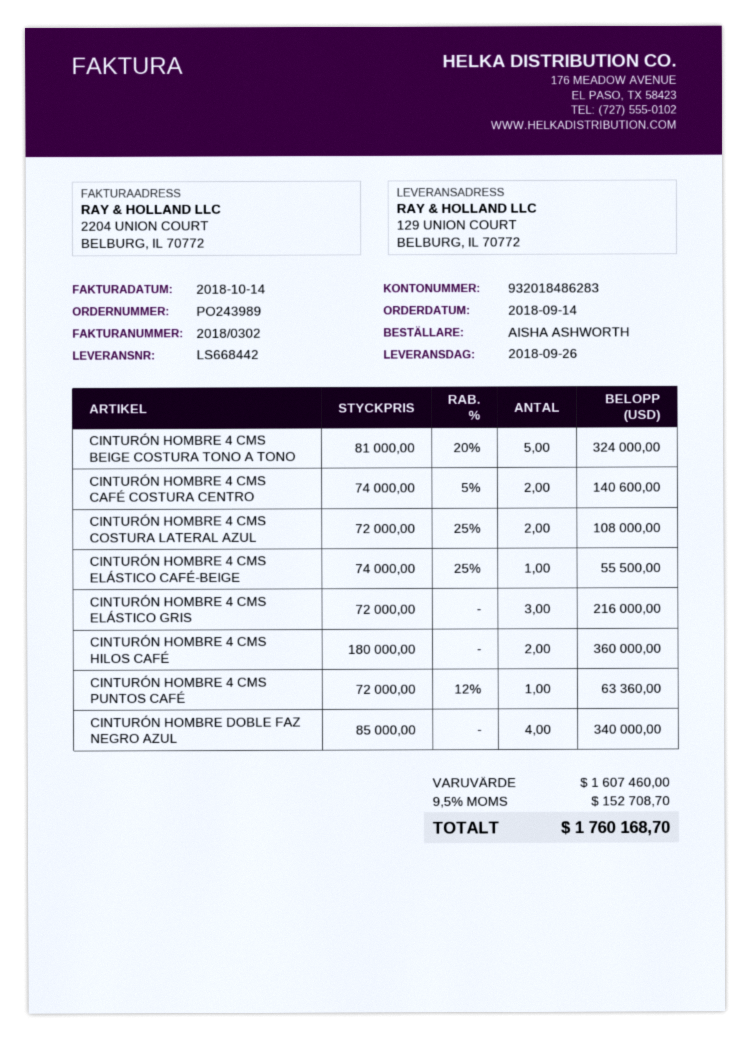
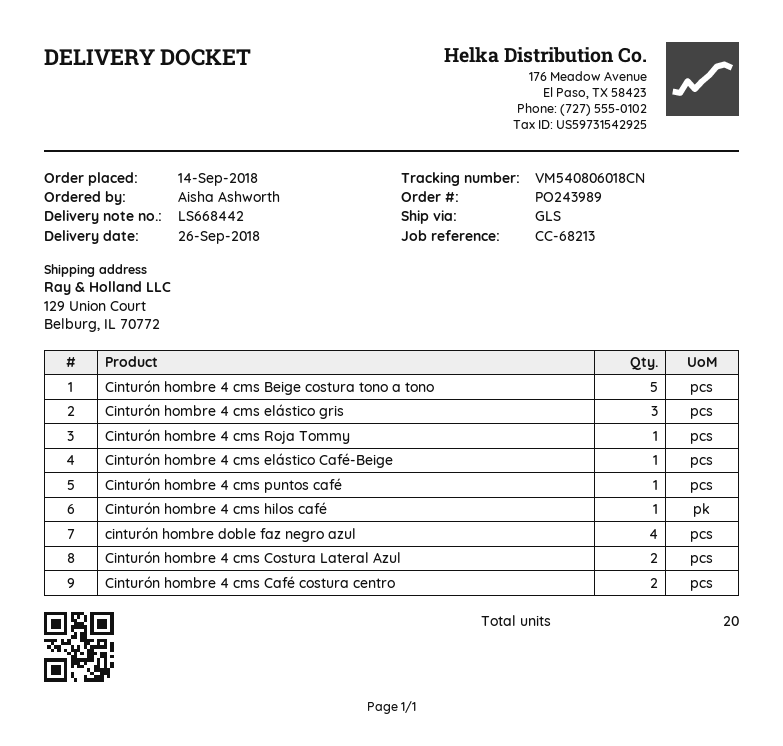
CINTURÓN HOMBRE 4 CMS HILOS CAFÉ: 2 -> 1
Cinturón hombre 4 cms Roja Tommy: none -> 1

